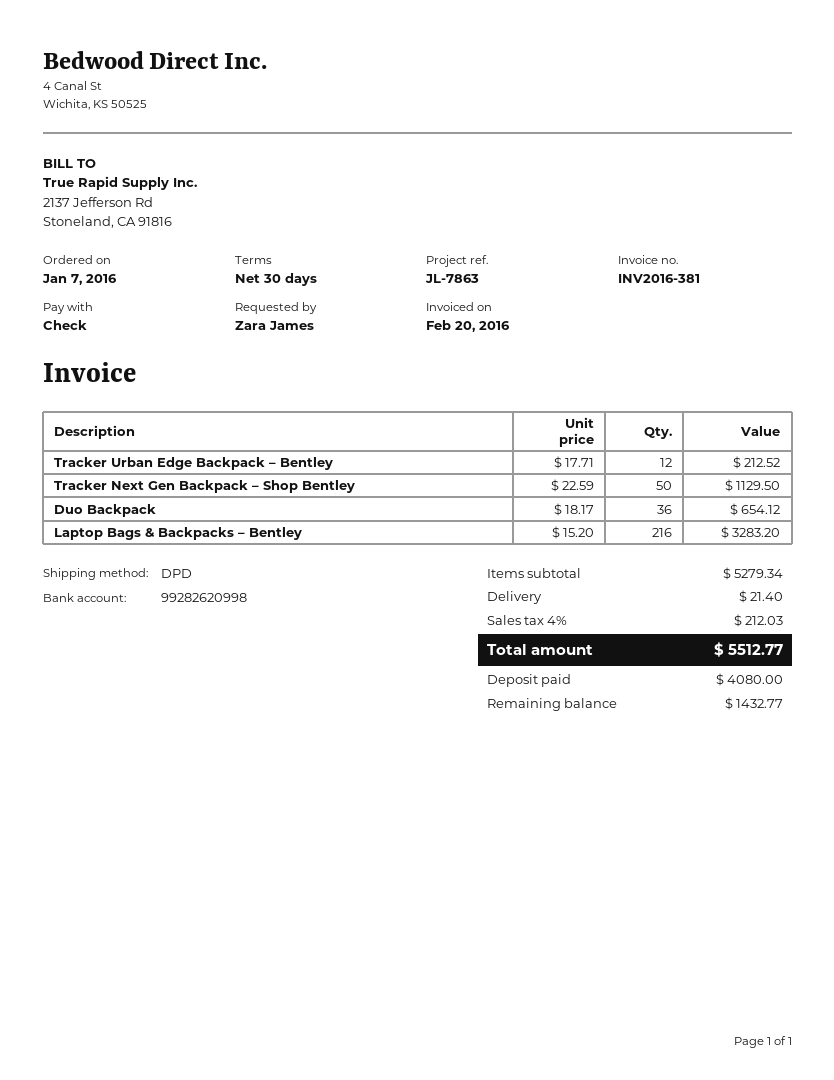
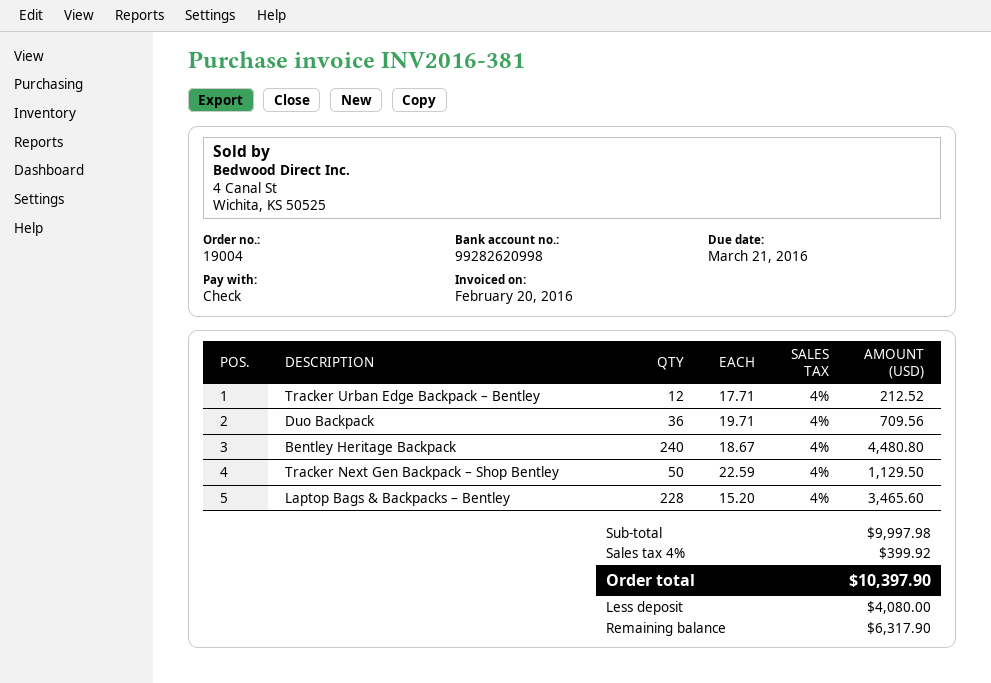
Duo Backpack: 36 x 18.17 = 654.12 -> 36 x 19.71 = 709.56
Laptop Bags & Backpacks – Bentley: 216 x 15.20 = 3283.20 -> 228 x 15.20 = 3465.60
Bentley Heritage Backpack: none -> 240 x 18.67 = 4480.80
subtotal: 5279.34 -> 9997.98
shipping: 21.40 -> none
tax: 4% = 212.03 -> 4% = 399.92
total: 5512.77 -> 10397.90
balance: 1432.77 -> 6317.90

